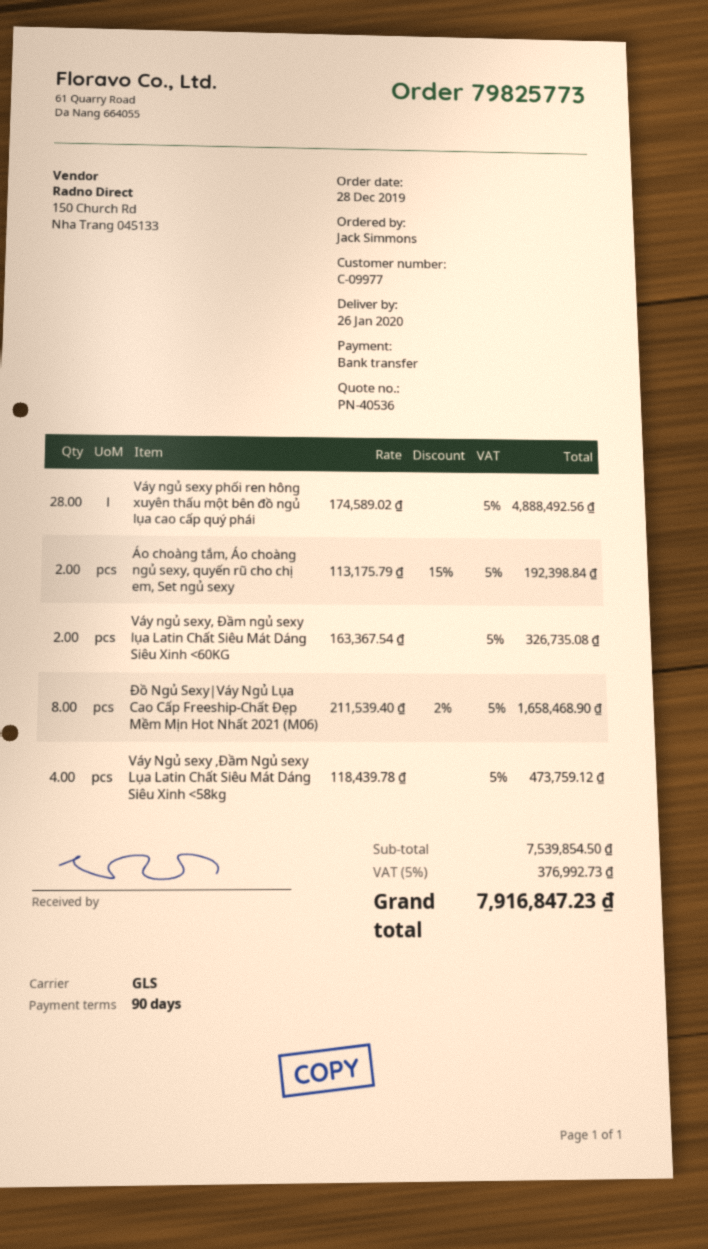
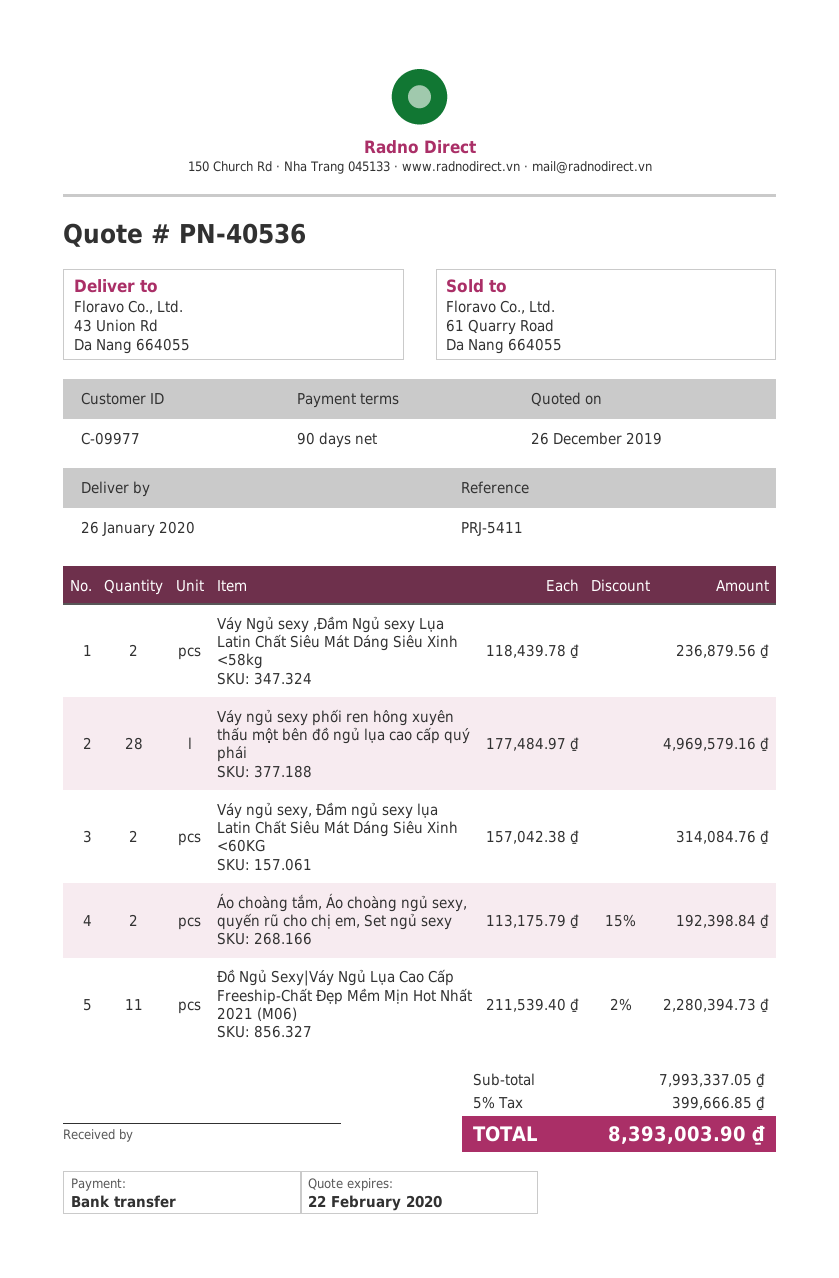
Váy ngủ sexy phối ren hông xuyên thấu một bên đồ ngủ lụa cao cấp quý phái: 28 x 174589.02 = 4888492.56 -> 28 x 177484.97 = 4969579.16
Váy ngủ sexy, Đầm ngủ sexy lụa Latin Chất Siêu Mát Dáng Siêu Xinh <60KG: 2 x 163367.54 = 326735.08 -> 2 x 157042.38 = 314084.76
Đồ Ngủ Sexy|Váy Ngủ Lụa Cao Cấp Freeship-Chất Đẹp Mềm Mịn Hot Nhất 2021 (M06): 8 x 211539.40 - 2% = 1658468.90 -> 11 x 211539.40 - 2% = 2280394.73
Váy Ngủ sexy ,Đầm Ngủ sexy Lụa Latin Chất Siêu Mát Dáng Siêu Xinh <58kg: 4 x 118439.78 = 473759.12 -> 2 x 118439.78 = 236879.56
subtotal: 7539854.50 -> 7993337.05
tax: 5% = 376992.73 -> 5% = 399666.85
total: 7916847.23 -> 8393003.90

